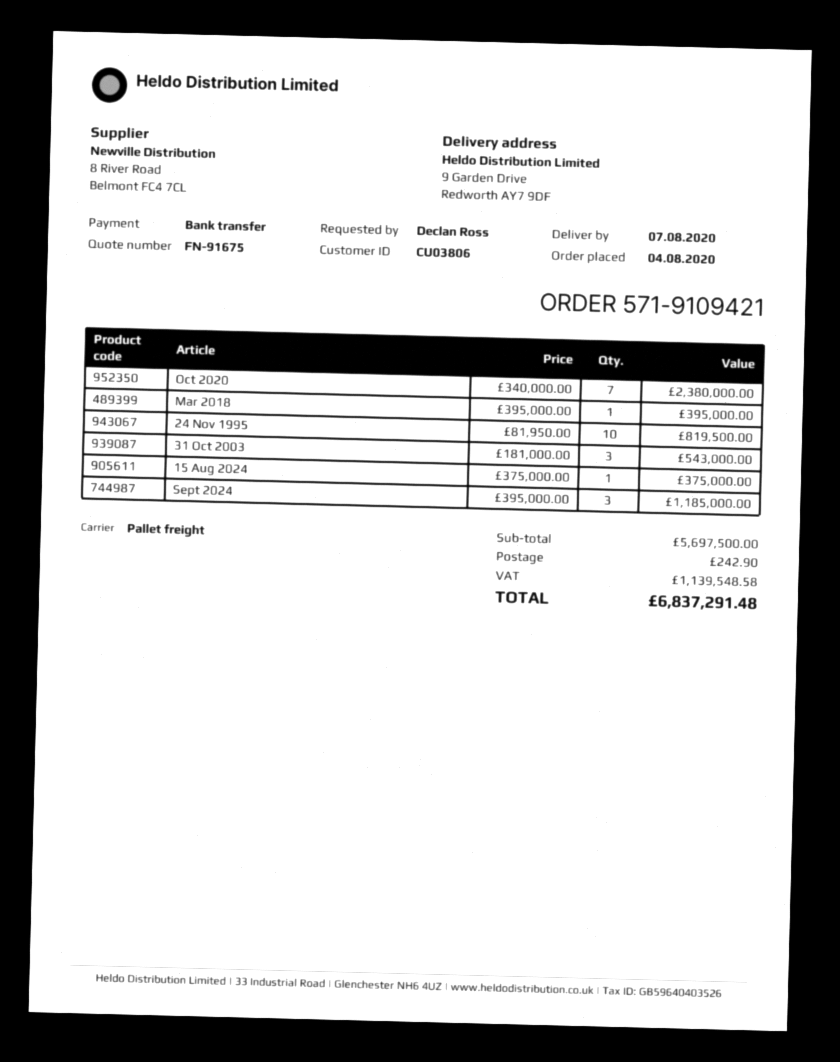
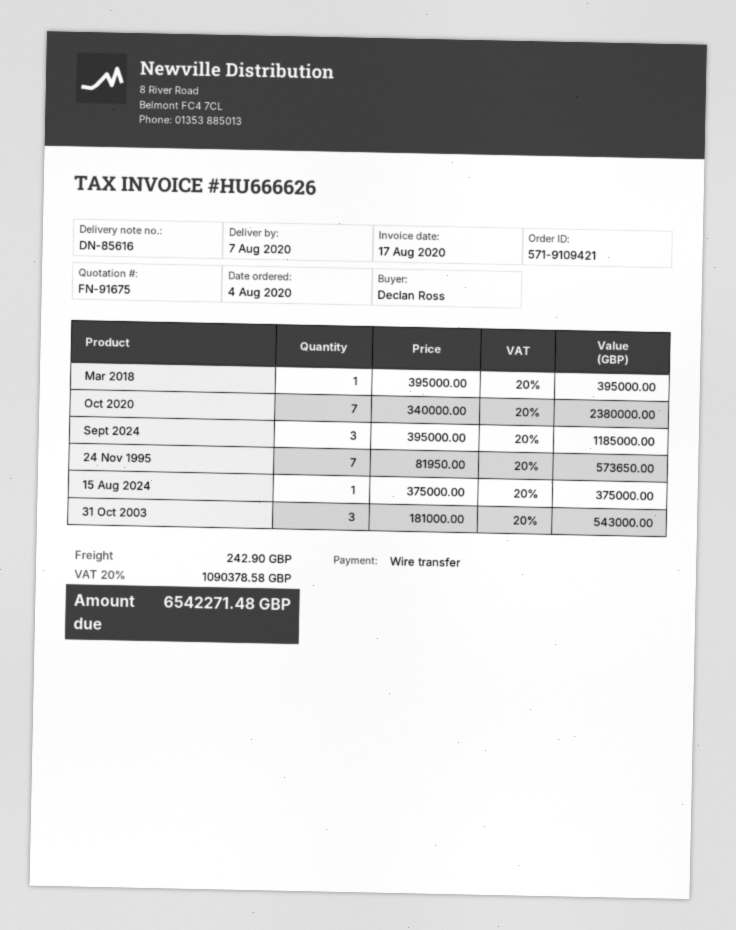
24 Nov 1995: 10 x 81950.00 = 819500.00 -> 7 x 81950.00 = 573650.00
tax: 1139548.58 -> 1090378.58
total: 6837291.48 -> 6542271.48

